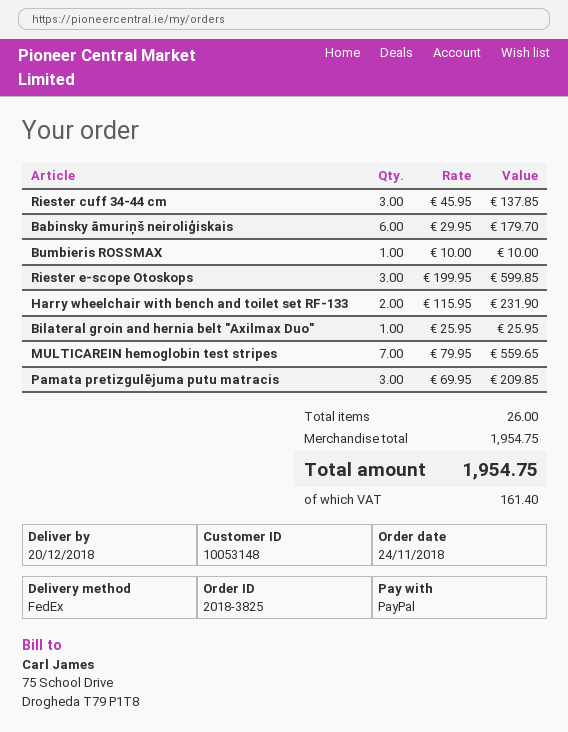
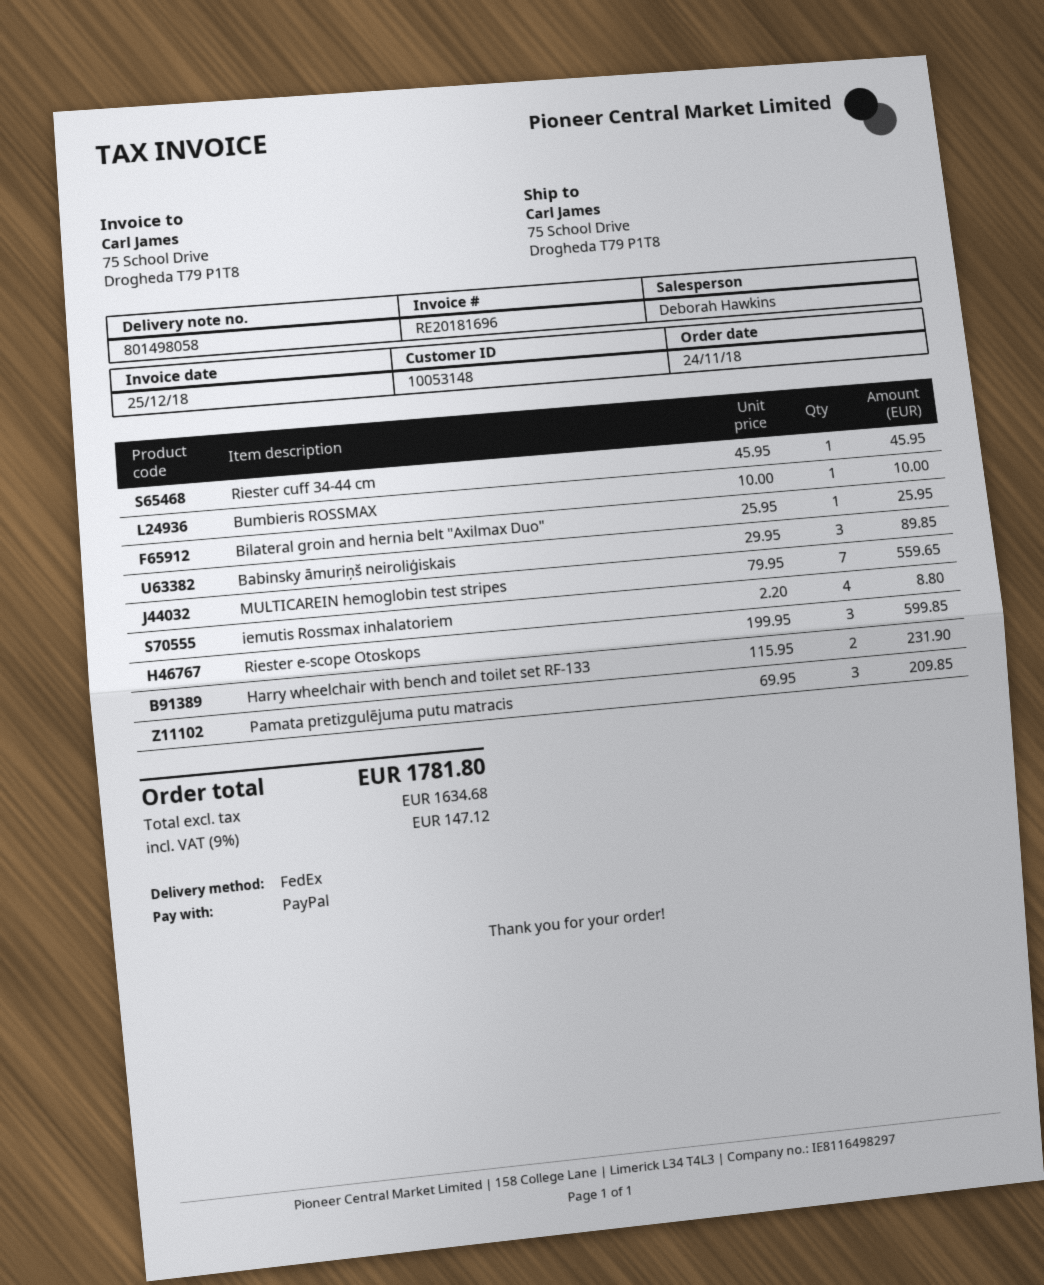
Riester cuff 34-44 cm: 3 x 45.95 = 137.85 -> 1 x 45.95 = 45.95
Babinsky āmuriņš neiroliģiskais: 6 x 29.95 = 179.70 -> 3 x 29.95 = 89.85
iemutis Rossmax inhalatoriem: none -> 4 x 2.20 = 8.80
tax: 161.40 -> 147.12
total: 1954.75 -> 1781.80

